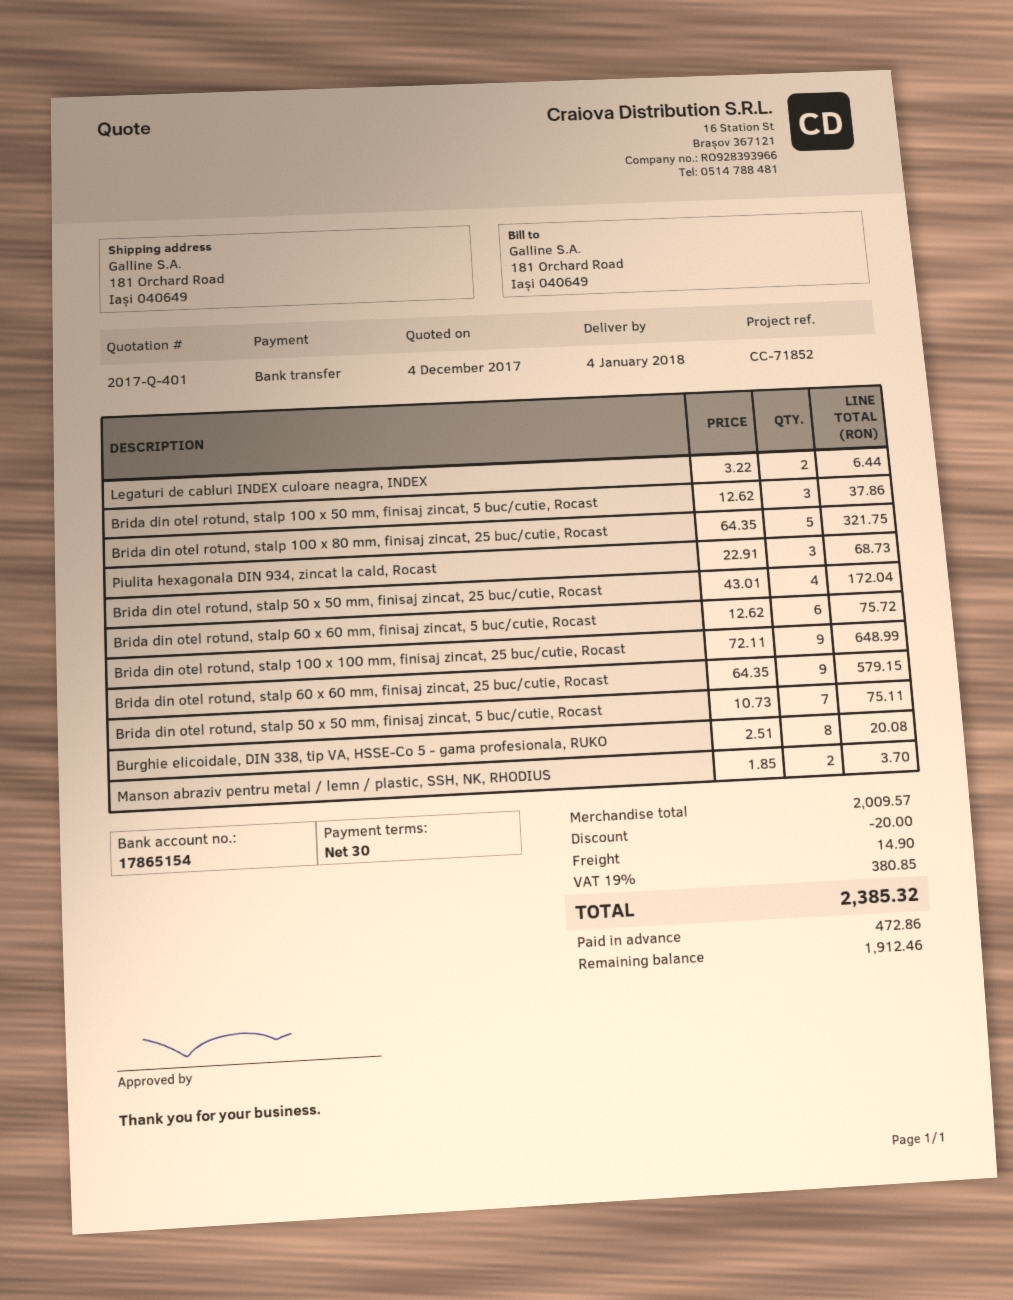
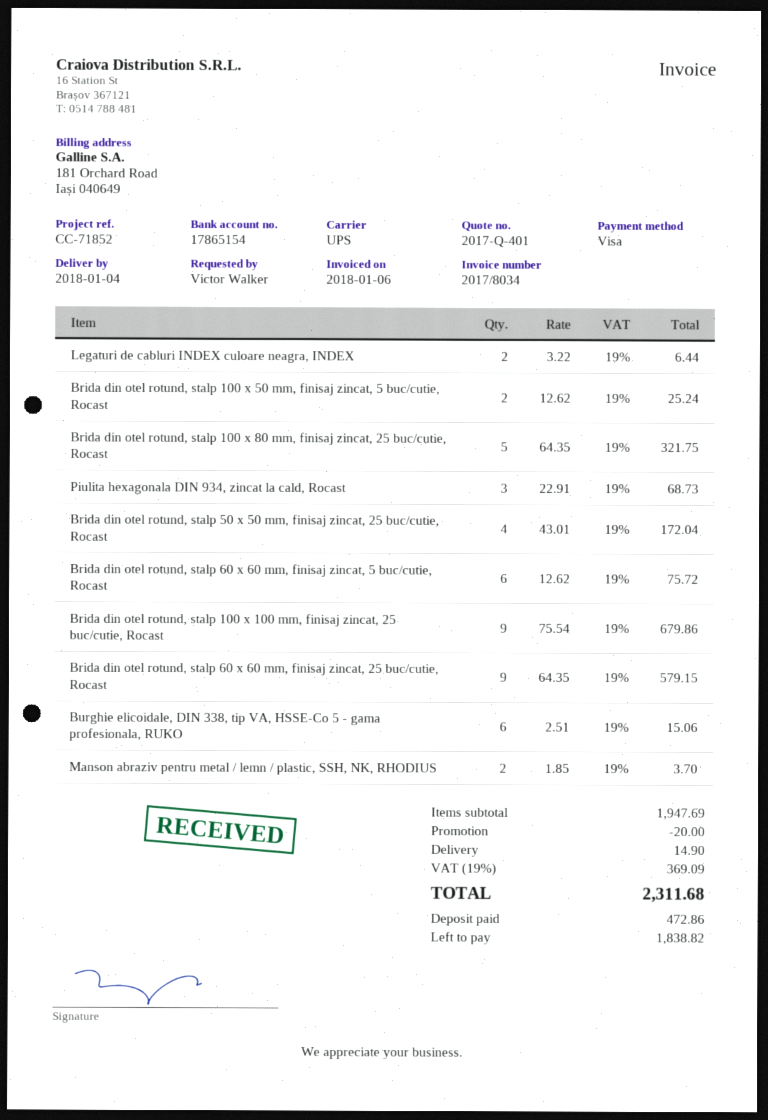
payment method: bank transfer -> Visa
Brida din otel rotund, stalp 100 x 50 mm, finisaj zincat, 5 buc/cutie, Rocast: 3 x 12.62 = 37.86 -> 2 x 12.62 = 25.24
Brida din otel rotund, stalp 100 x 100 mm, finisaj zincat, 25 buc/cutie, Rocast: 9 x 72.11 = 648.99 -> 9 x 75.54 = 679.86
Brida din otel rotund, stalp 50 x 50 mm, finisaj zincat, 5 buc/cutie, Rocast: 7 x 10.73 = 75.11 -> none
Burghie elicoidale, DIN 338, tip VA, HSSE-Co 5 - gama profesionala, RUKO: 8 x 2.51 = 20.08 -> 6 x 2.51 = 15.06
subtotal: 2009.57 -> 1947.69
tax: 19% = 380.85 -> 19% = 369.09
total: 2385.32 -> 2311.68
balance: 1912.46 -> 1838.82

